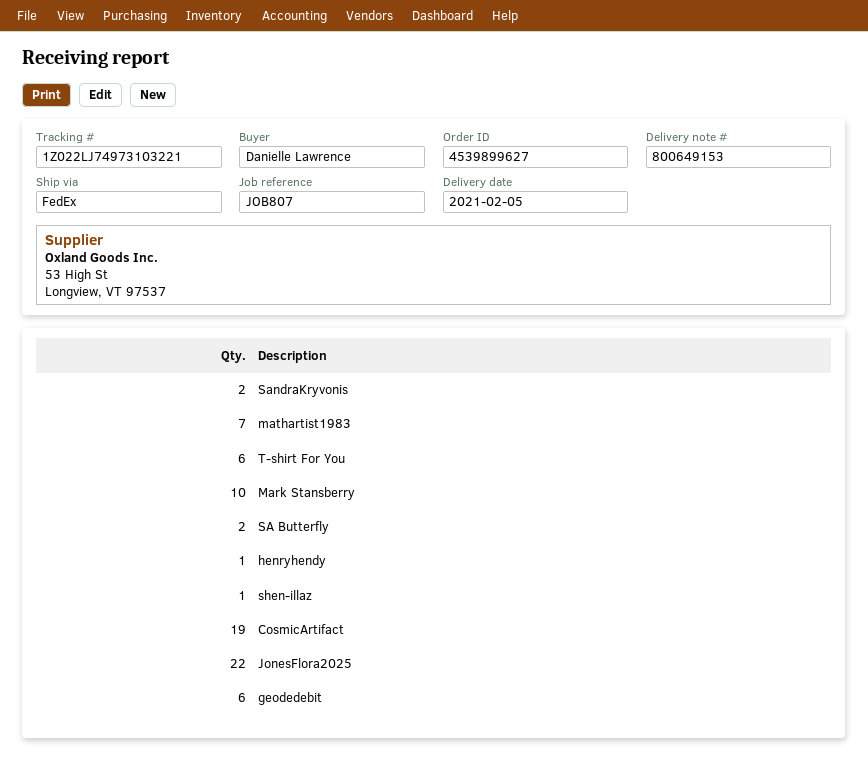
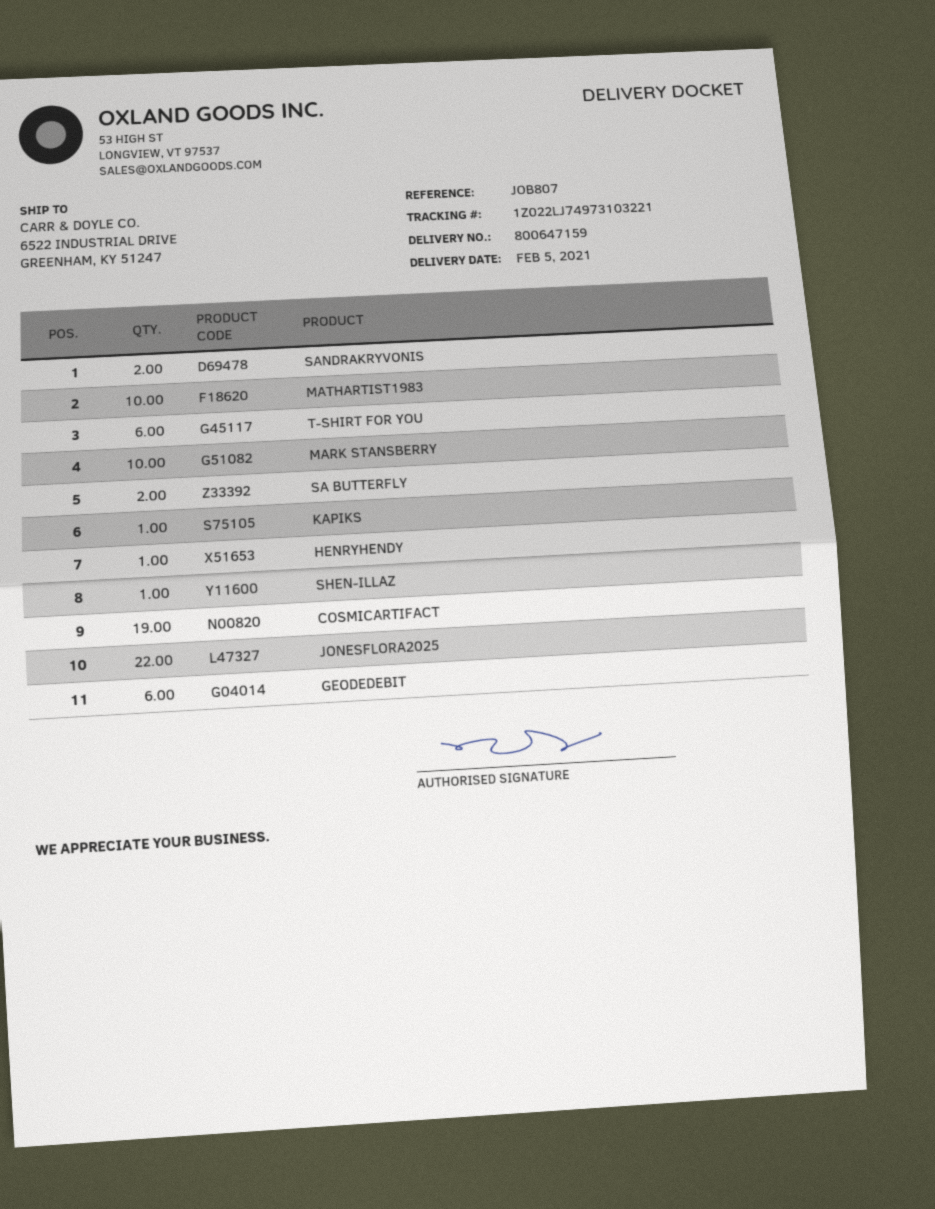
delivery note number: 800649153 -> 800647159
mathartist1983: 7 -> 10
KAPIKS: none -> 1

